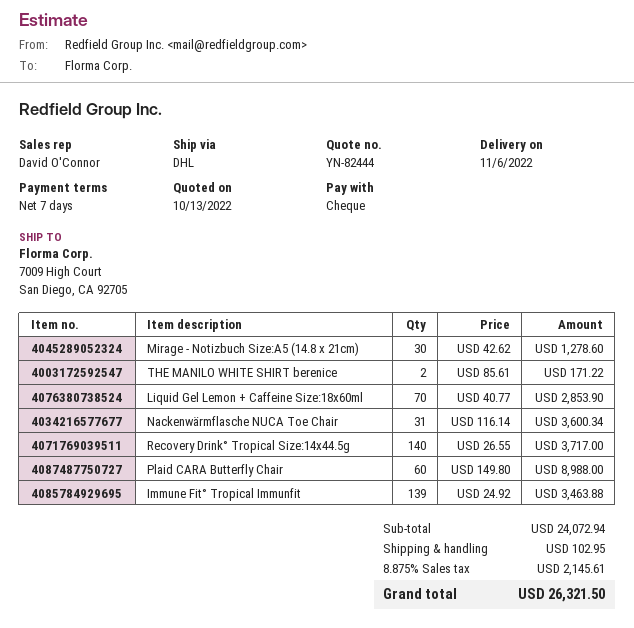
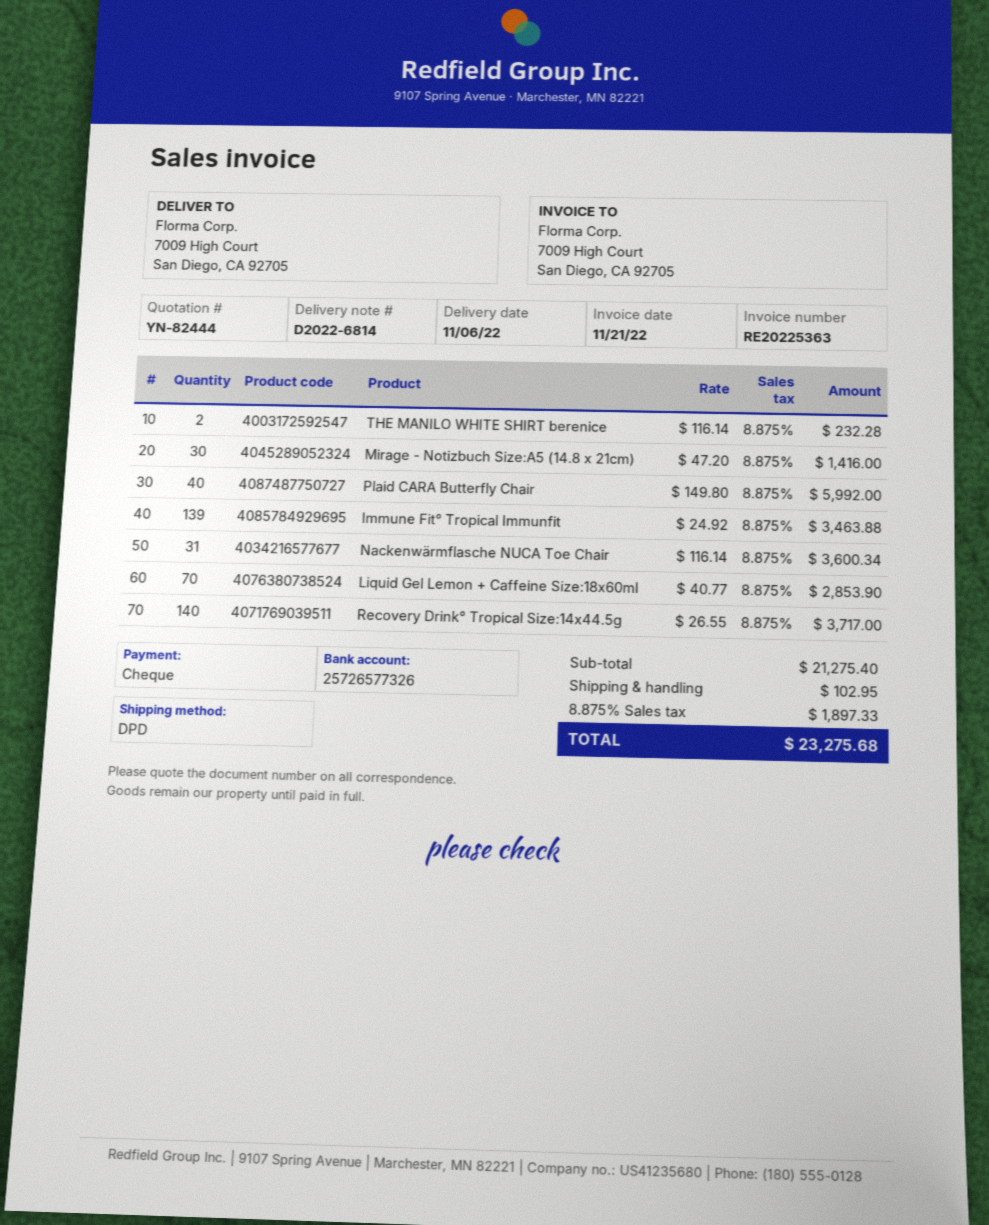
shipping method: DHL -> DPD
Mirage - Notizbuch Size:A5 (14.8 x 21cm): 30 x 42.62 = 1278.60 -> 30 x 47.20 = 1416.00
THE MANILO WHITE SHIRT berenice: 2 x 85.61 = 171.22 -> 2 x 116.14 = 232.28
Plaid CARA Butterfly Chair: 60 x 149.80 = 8988.00 -> 40 x 149.80 = 5992.00
subtotal: 24072.94 -> 21275.40
tax: 8.875% = 2145.61 -> 8.875% = 1897.33
total: 26321.50 -> 23275.68

